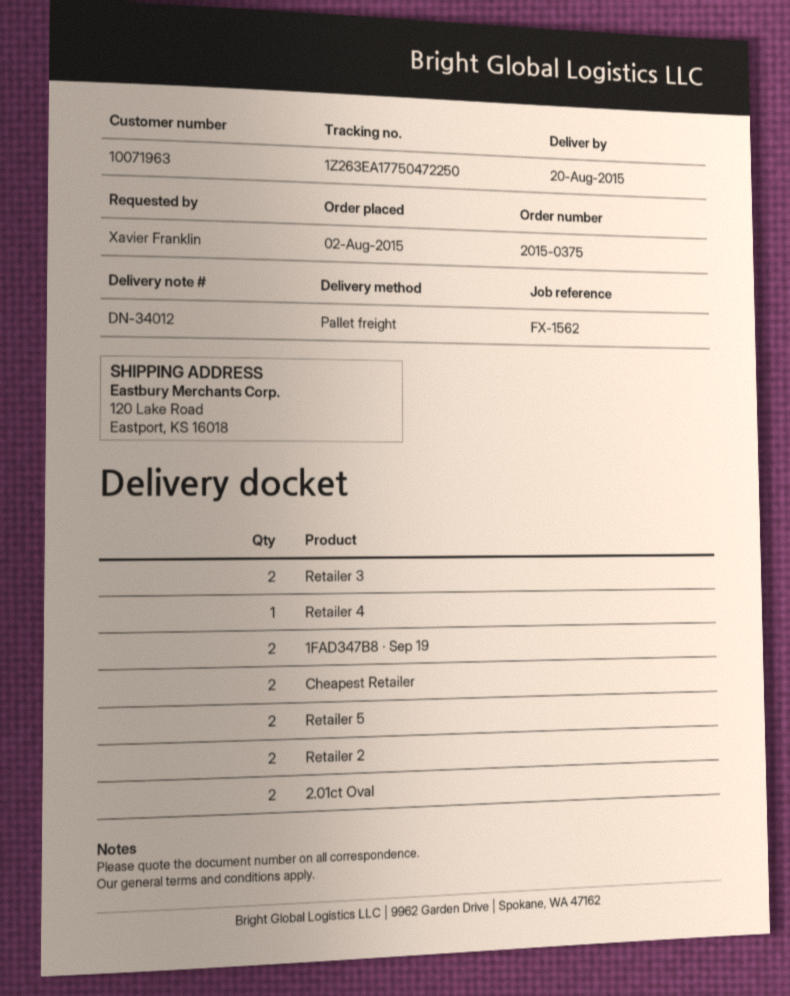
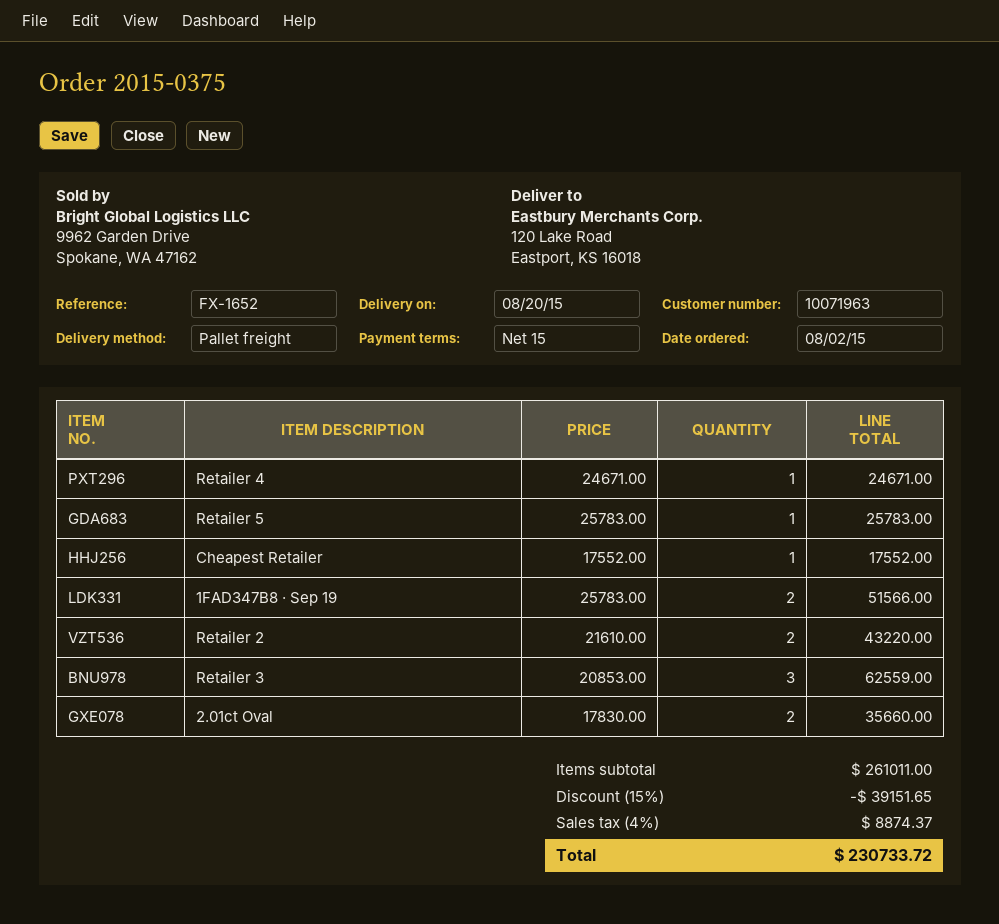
reference: FX-1562 -> FX-1652
Retailer 3: 2 -> 3
Cheapest Retailer: 2 -> 1
Retailer 5: 2 -> 1

